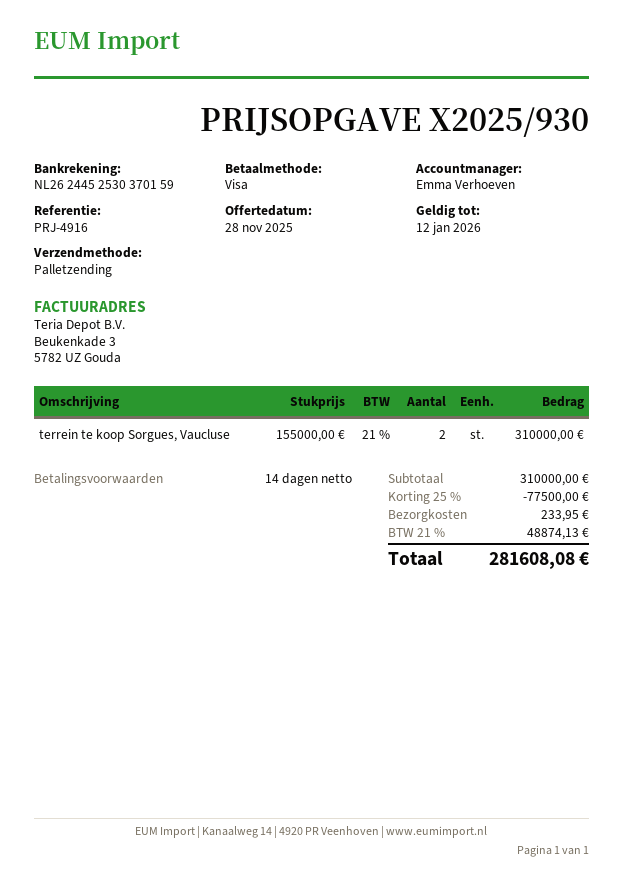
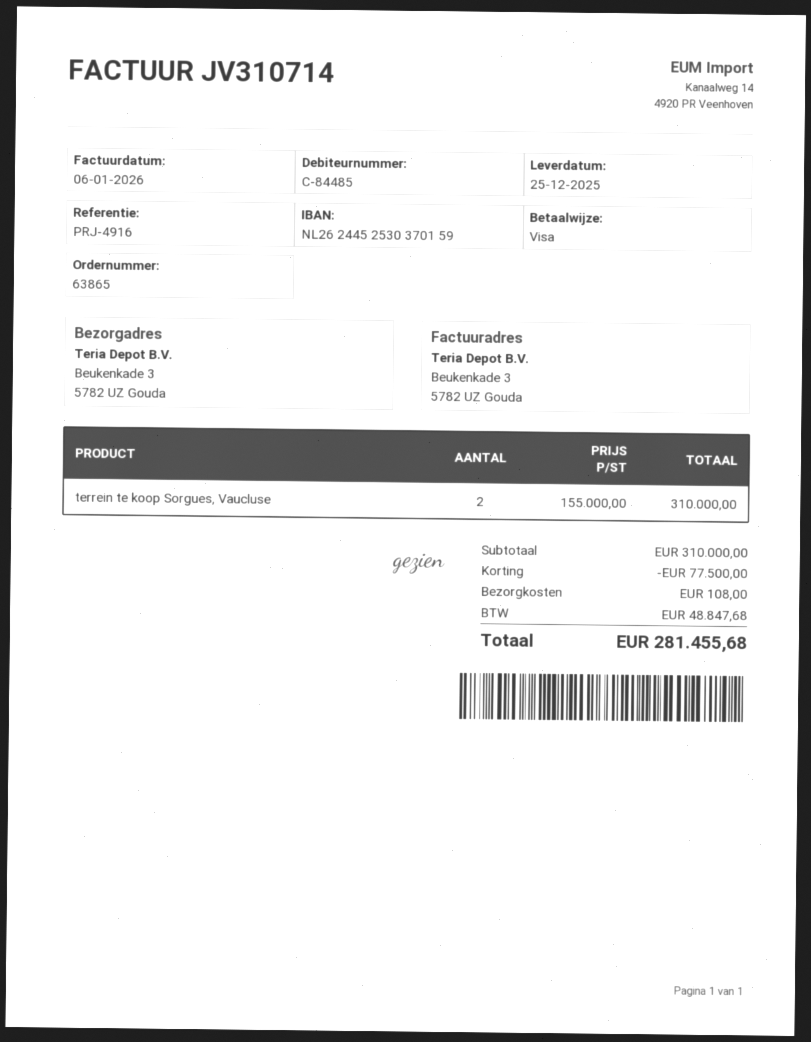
shipping: 233.95 -> 108.00
tax: 48874.13 -> 48847.68
total: 281608.08 -> 281455.68

